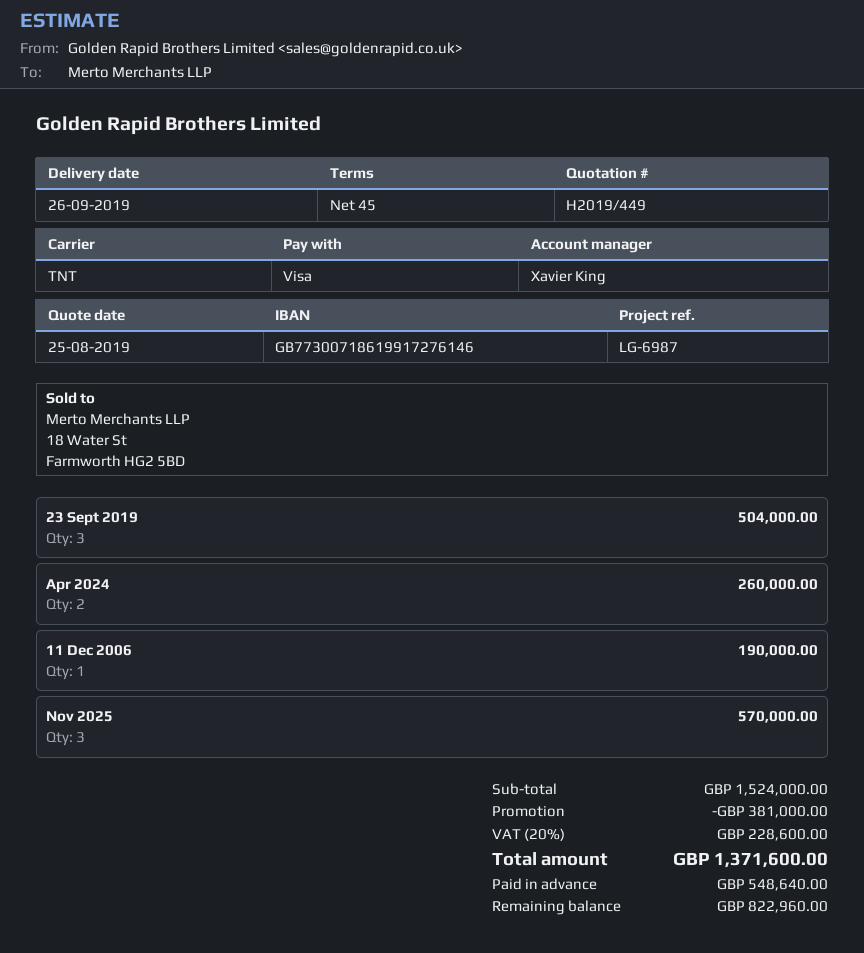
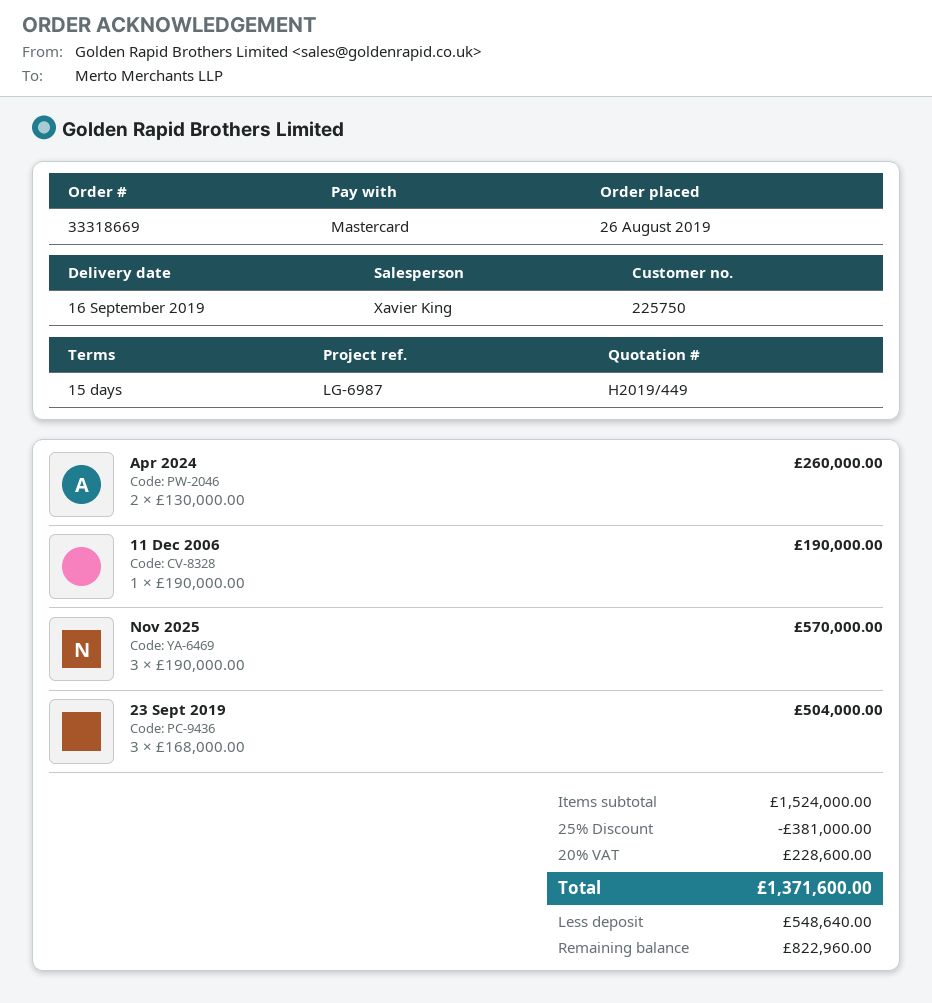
delivery date: 2019-09-26 -> 2019-09-16
payment terms: 45 days -> 15 days
payment method: Visa -> Mastercard

